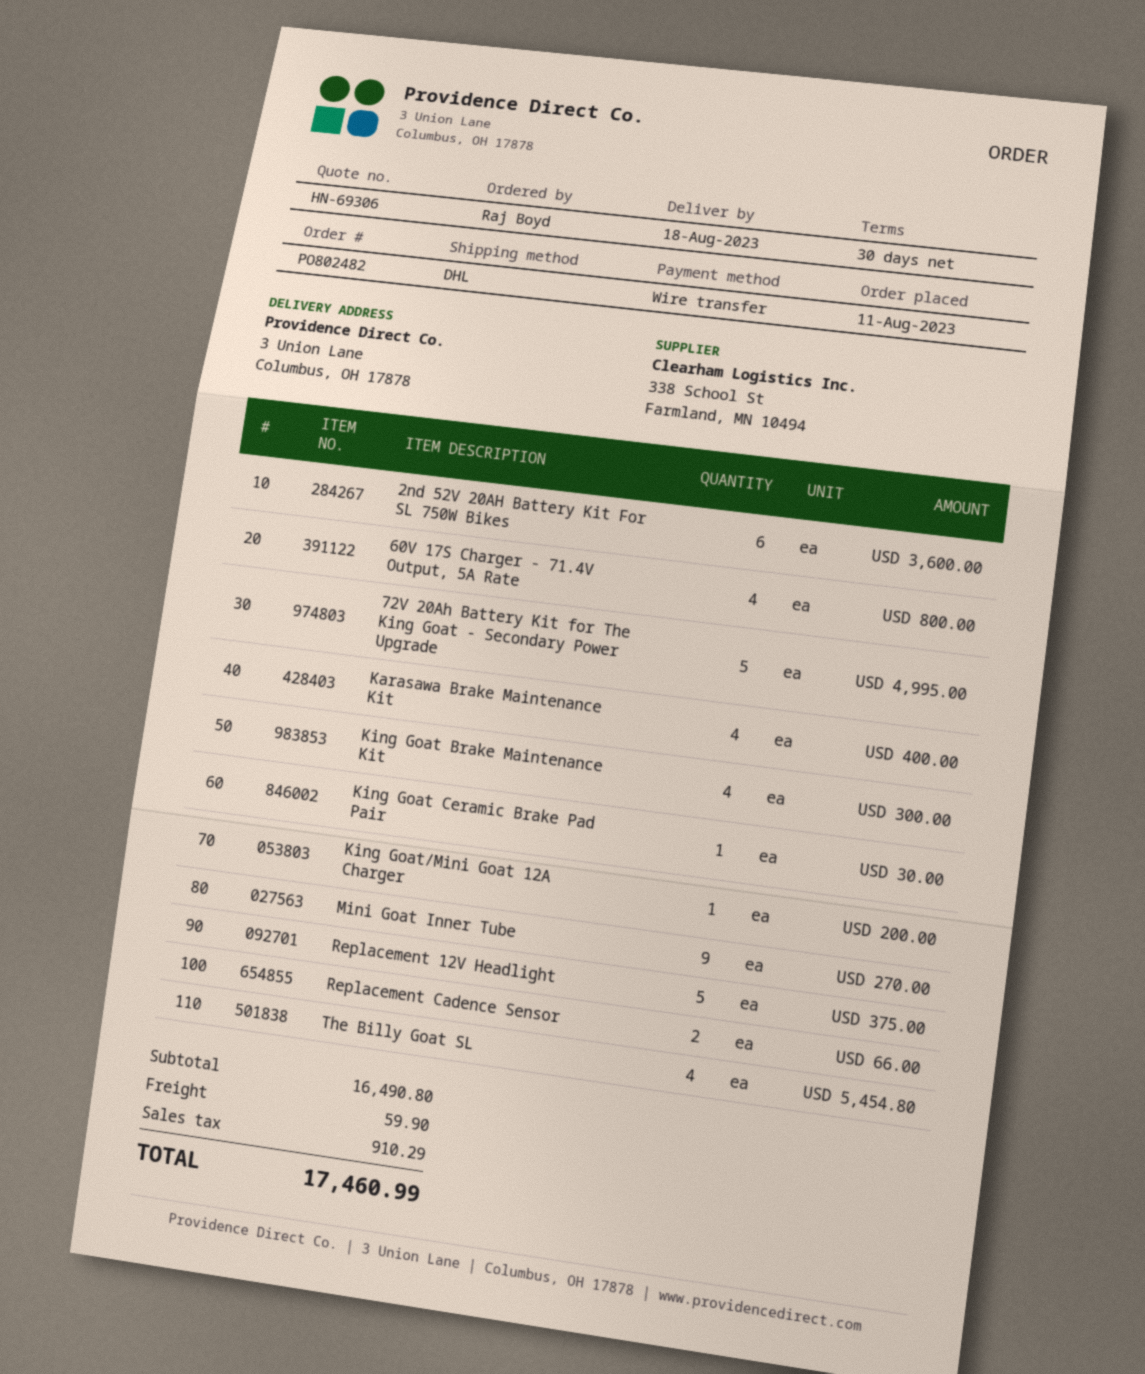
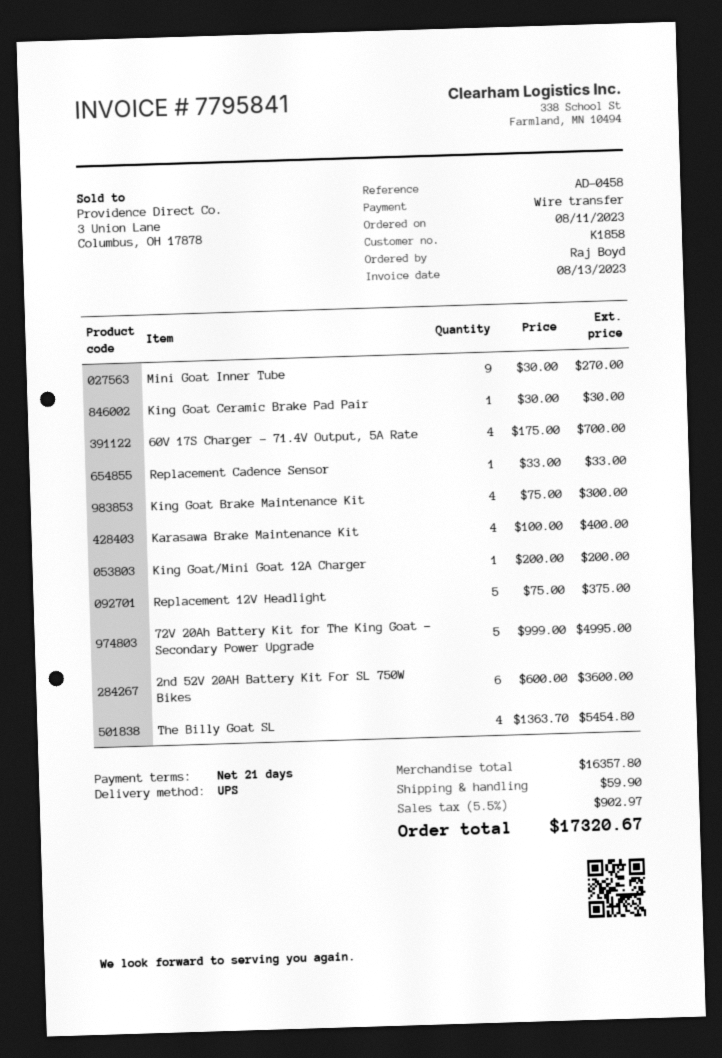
payment terms: 30 days -> 21 days
shipping method: DHL -> UPS
60V 17S Charger - 71.4V Output, 5A Rate: 4 for 800.00 -> 4 for 700.00
Replacement Cadence Sensor: 2 for 66.00 -> 1 for 33.00
subtotal: 16490.80 -> 16357.80
tax: 910.29 -> 902.97
total: 17460.99 -> 17320.67

